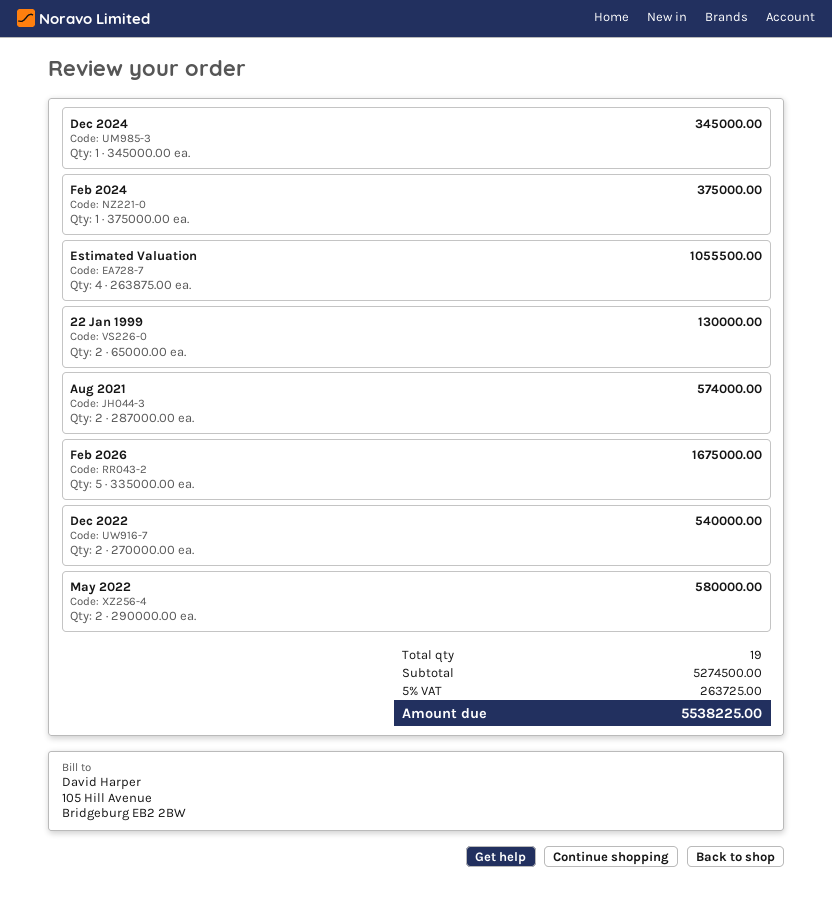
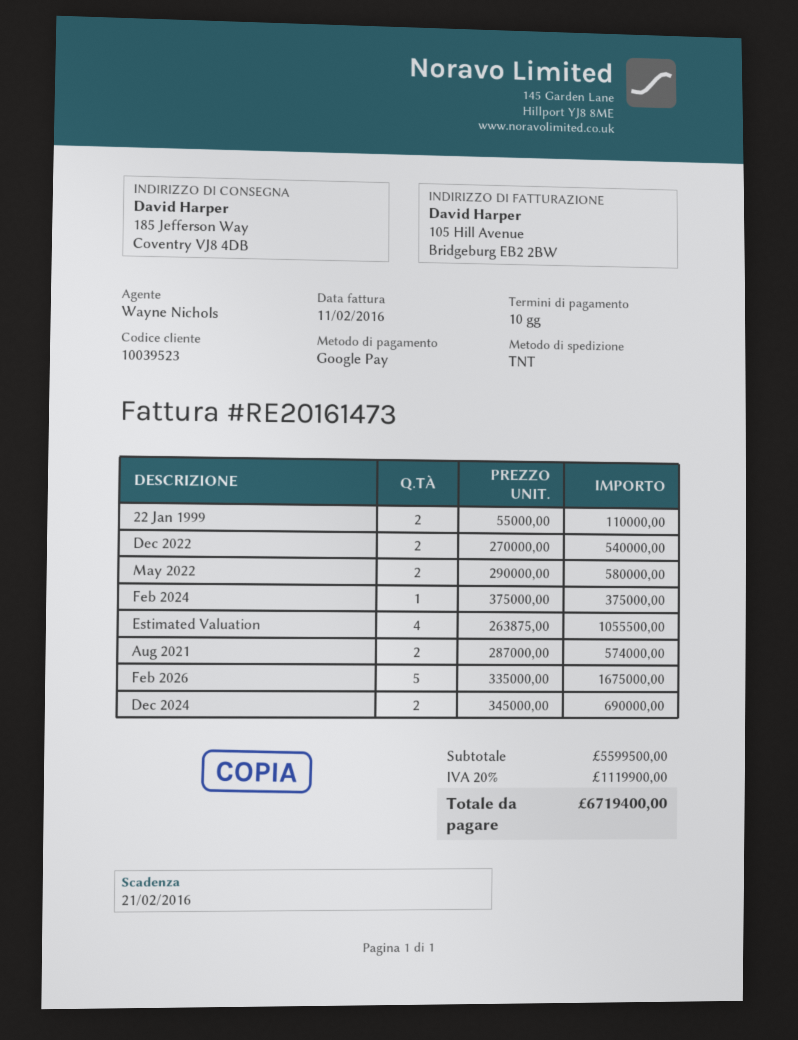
Dec 2024: 1 x 345000.00 = 345000.00 -> 2 x 345000.00 = 690000.00
22 Jan 1999: 2 x 65000.00 = 130000.00 -> 2 x 55000.00 = 110000.00
subtotal: 5274500.00 -> 5599500.00
tax: 5% = 263725.00 -> 20% = 1119900.00
total: 5538225.00 -> 6719400.00

